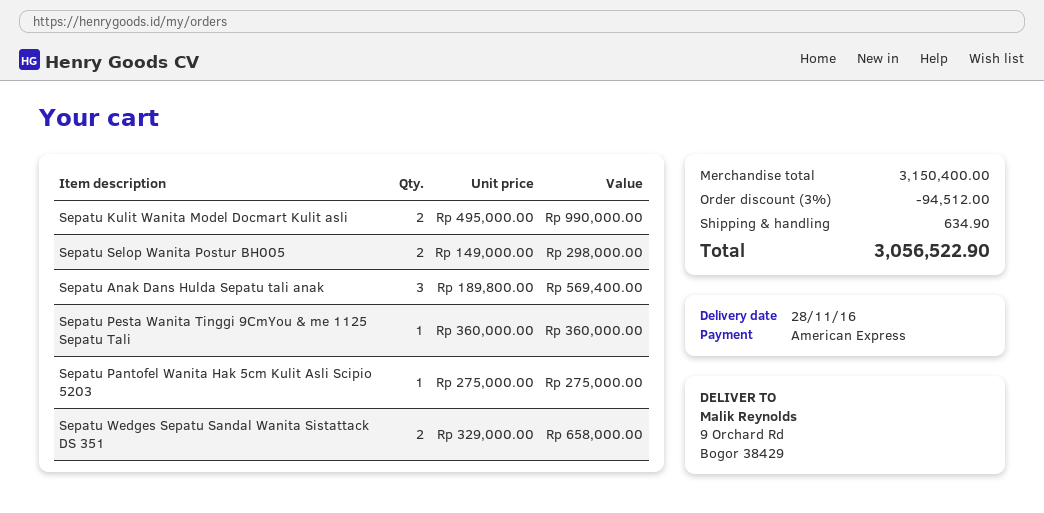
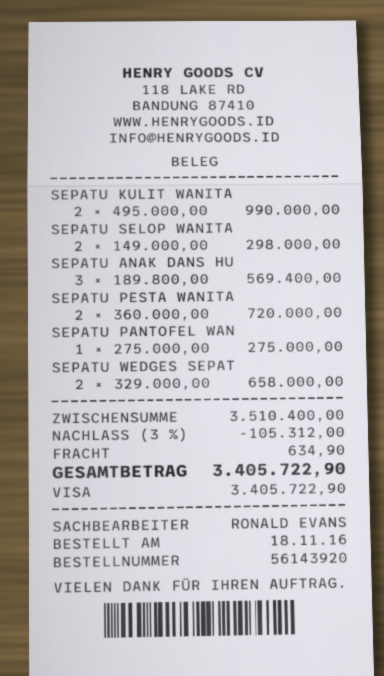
payment method: American Express -> Visa
Sepatu Pesta Wanita Tinggi 9CmYou & me 1125 Sepatu Tali: 1 x 360000.00 = 360000.00 -> 2 x 360000.00 = 720000.00
subtotal: 3150400.00 -> 3510400.00
discount: 3% = 94512.00 -> 3% = 105312.00
total: 3056522.90 -> 3405722.90

